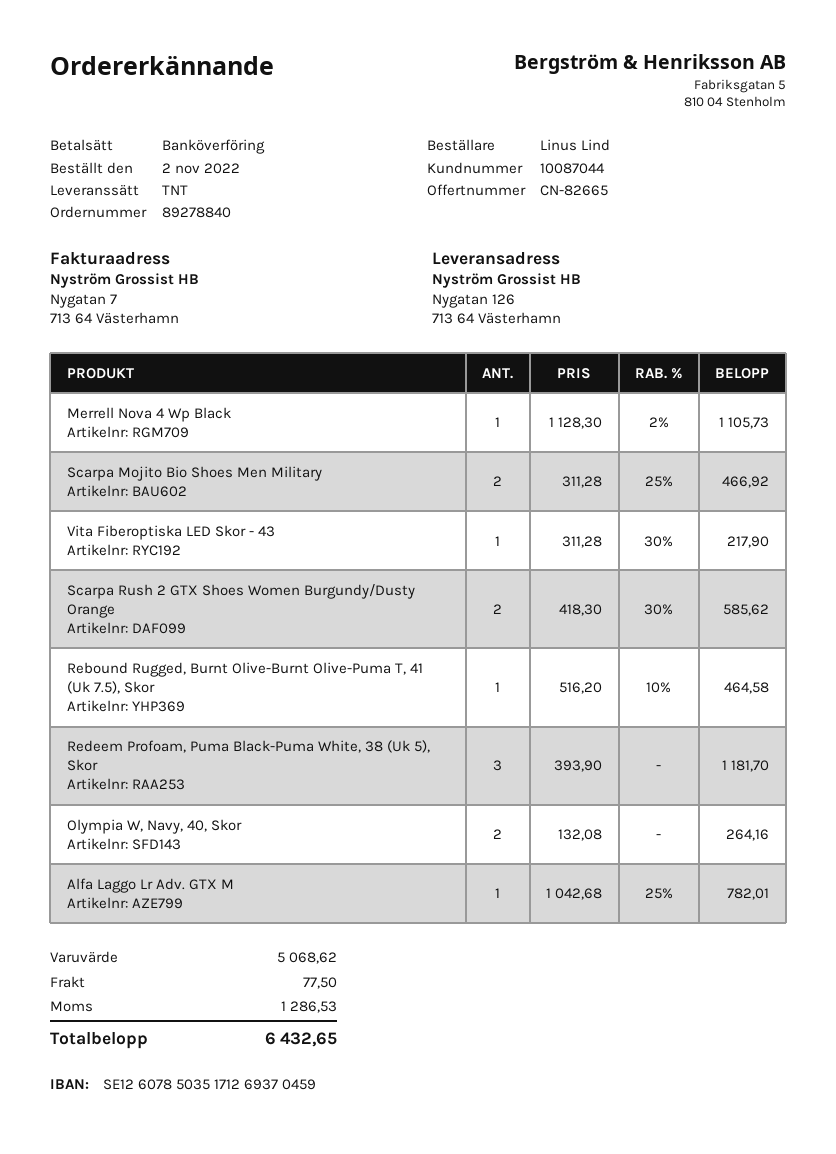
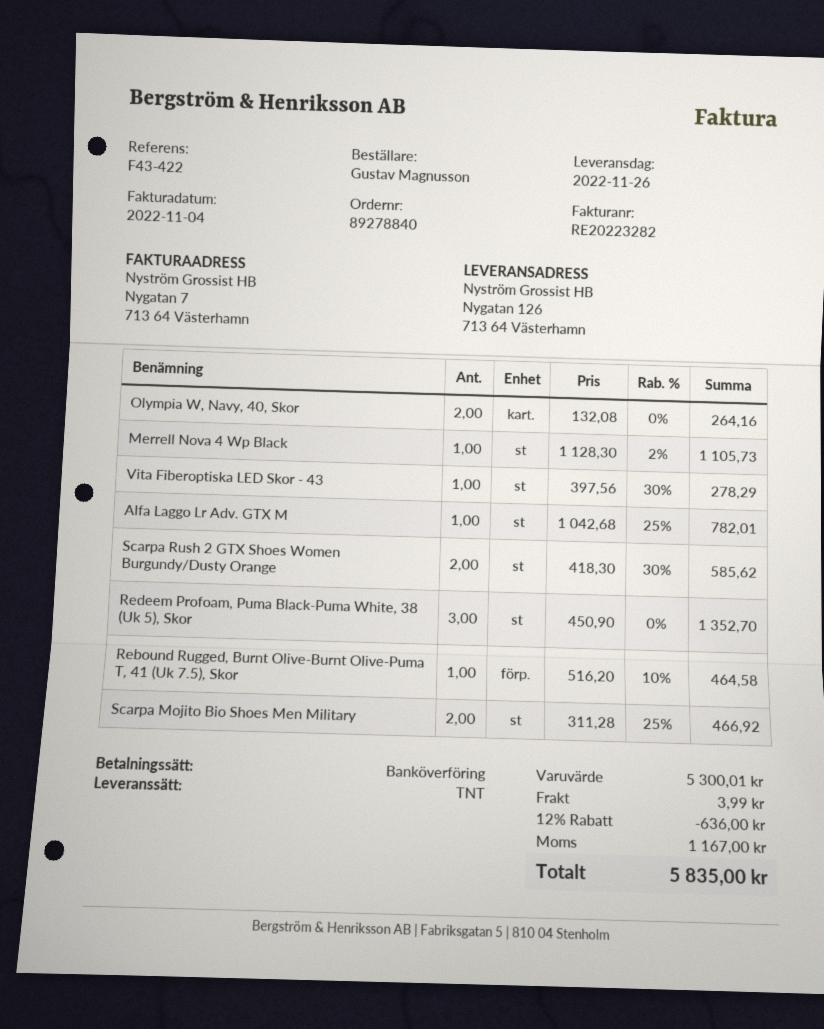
ordered by: Linus Lind -> Gustav Magnusson
Vita Fiberoptiska LED Skor - 43: 1 x 311.28 - 30% = 217.90 -> 1 x 397.56 - 30% = 278.29
Redeem Profoam, Puma Black-Puma White, 38 (Uk 5), Skor: 3 x 393.90 = 1181.70 -> 3 x 450.90 = 1352.70
subtotal: 5068.62 -> 5300.01
discount: none -> 12% = 636.00
shipping: 77.50 -> 3.99
tax: 1286.53 -> 1167.00
total: 6432.65 -> 5835.00

